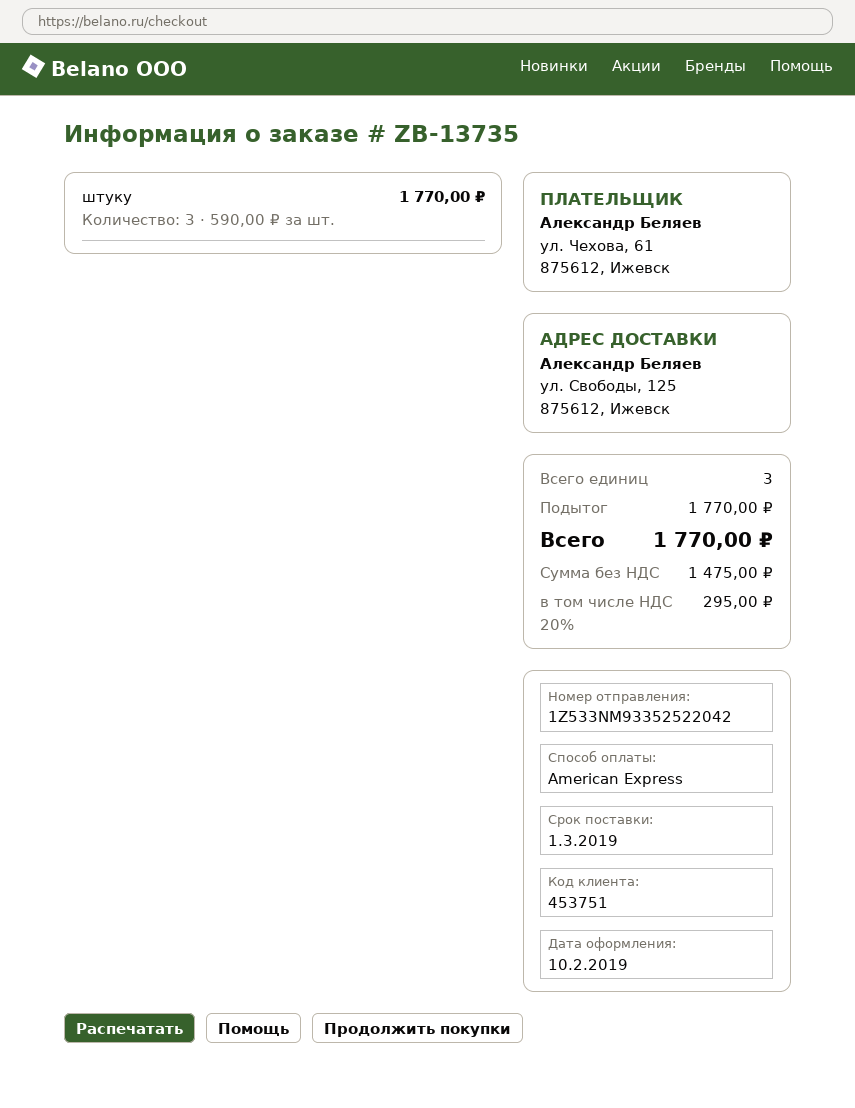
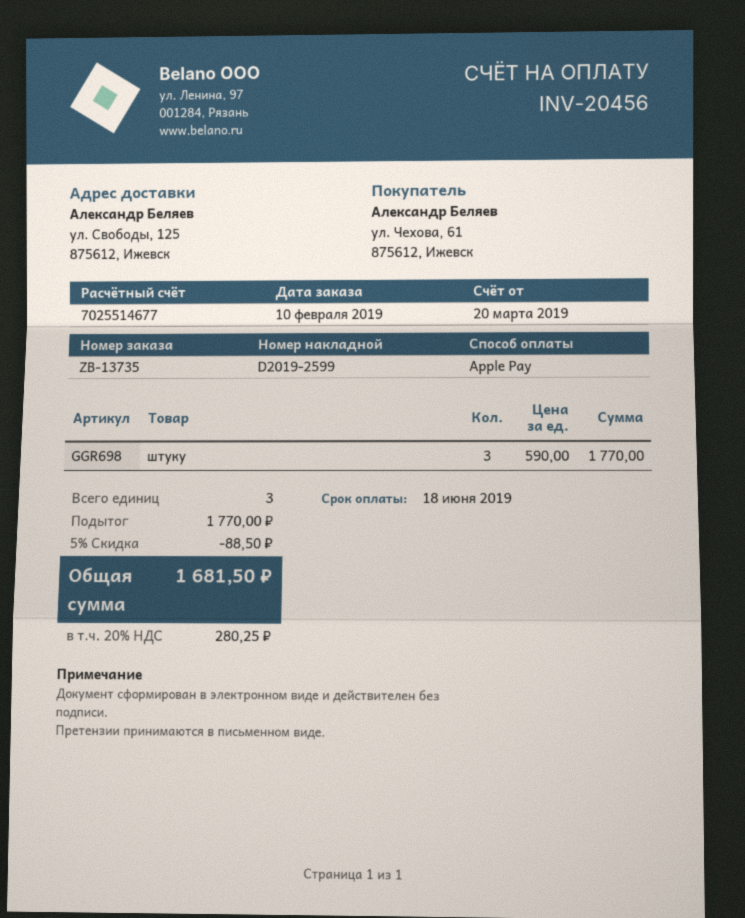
payment method: American Express -> Apple Pay
discount: none -> 5% = 88.50
tax: 20% = 295.00 -> 20% = 280.25
total: 1770.00 -> 1681.50

